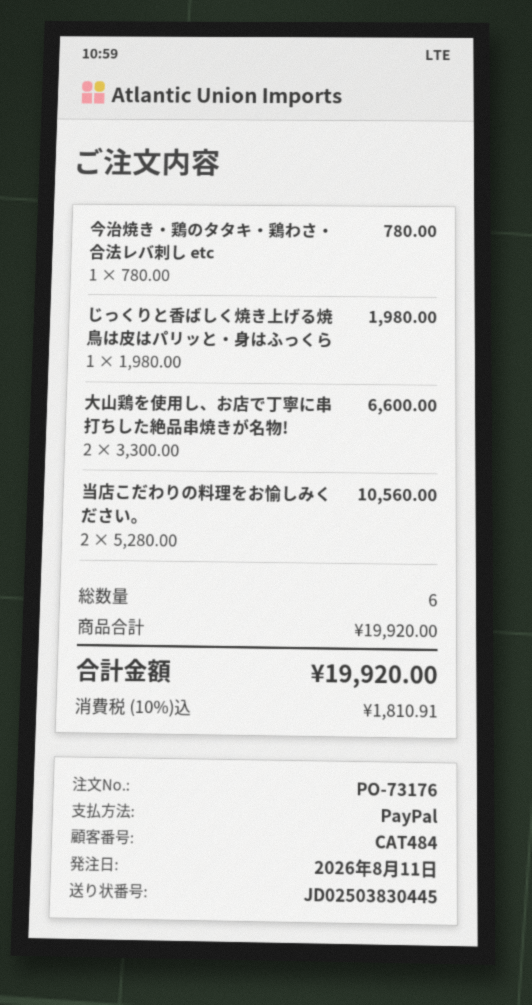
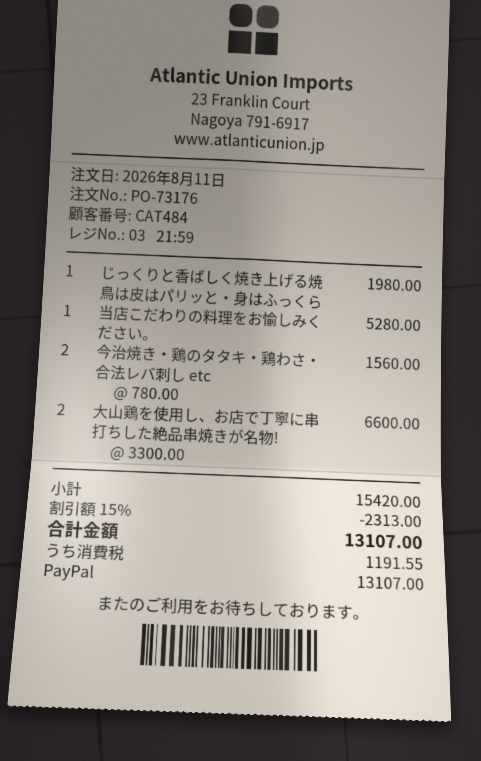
今治焼き・鶏のタタキ・鶏わさ・合法レバ刺し etc: 1 x 780.00 = 780.00 -> 2 x 780.00 = 1560.00
当店こだわりの料理をお愉しみください。: 2 x 5280.00 = 10560.00 -> 1 x 5280.00 = 5280.00
subtotal: 19920.00 -> 15420.00
discount: none -> 15% = 2313.00
tax: 1810.91 -> 1191.55
total: 19920.00 -> 13107.00

